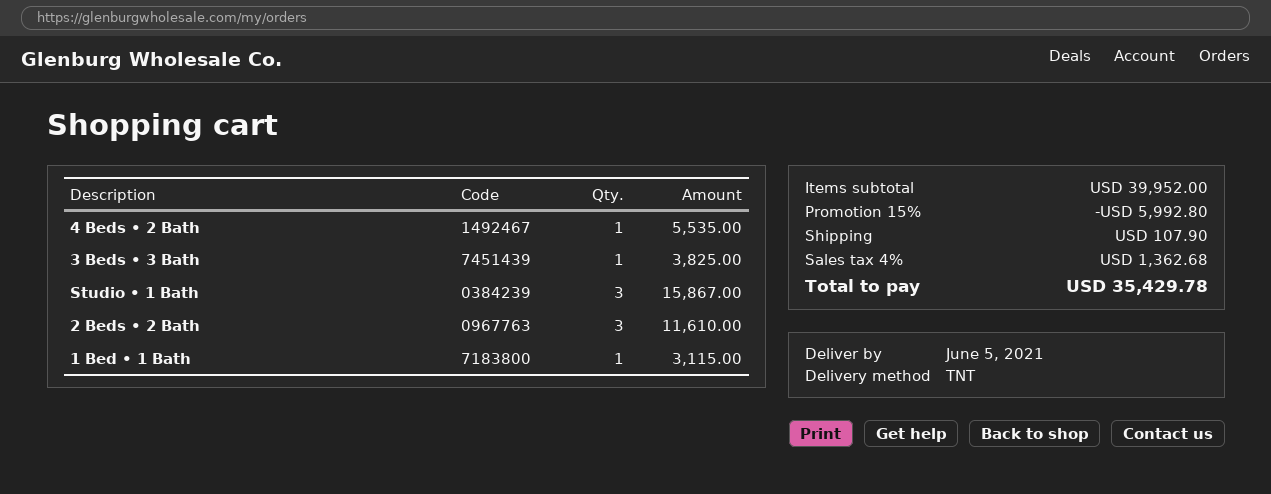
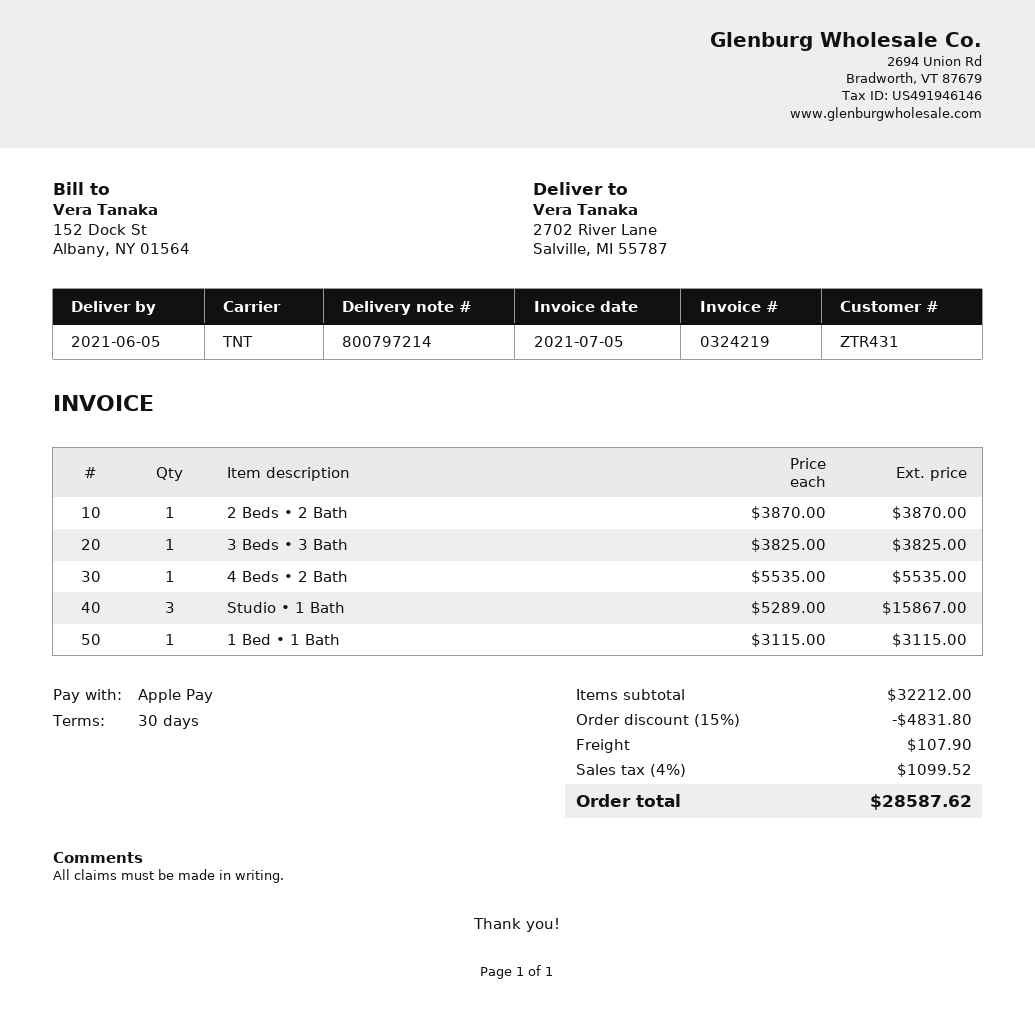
2 Beds • 2 Bath: 3 for 11610.00 -> 1 for 3870.00
subtotal: 39952.00 -> 32212.00
discount: 15% = 5992.80 -> 15% = 4831.80
tax: 4% = 1362.68 -> 4% = 1099.52
total: 35429.78 -> 28587.62

